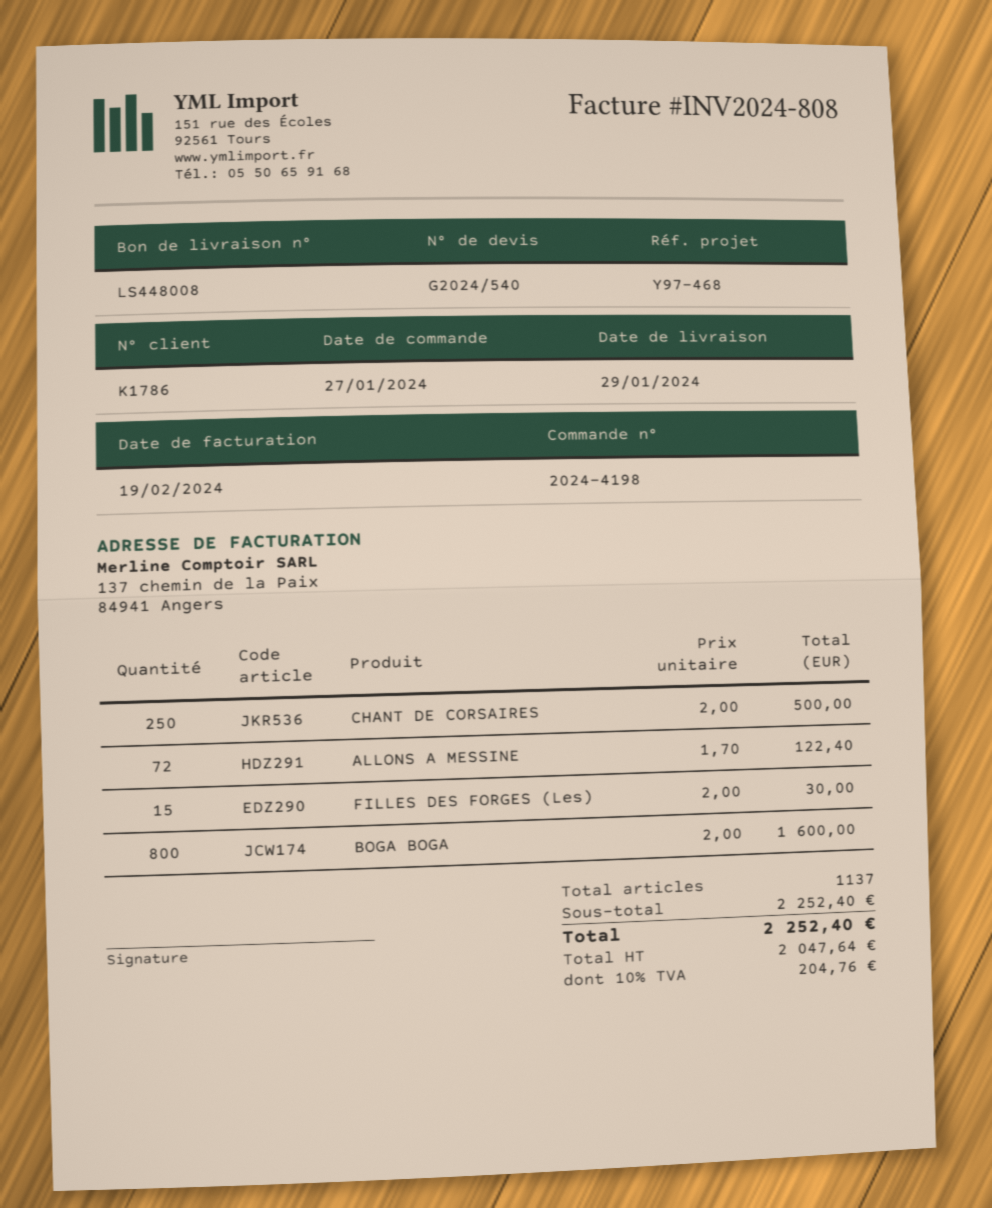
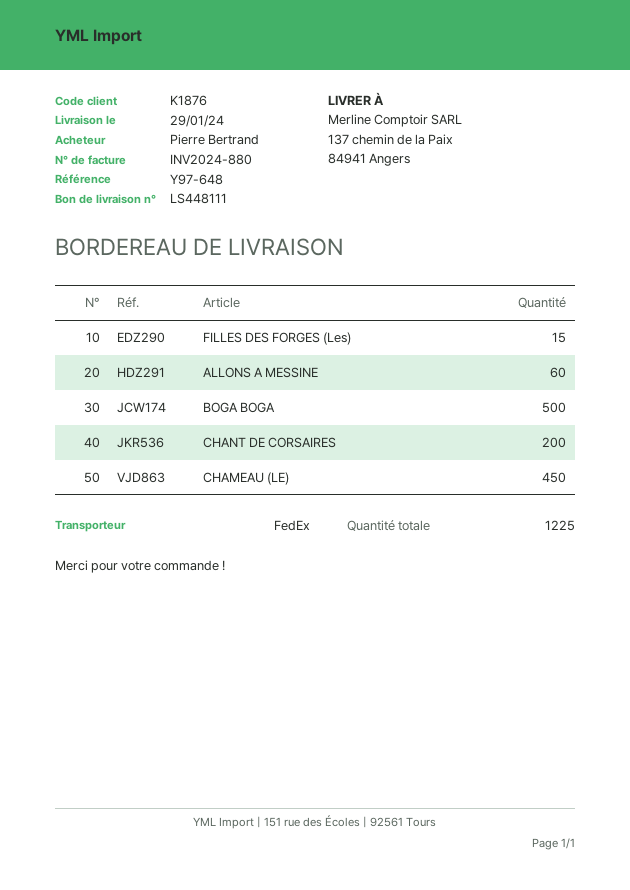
delivery note number: LS448008 -> LS448111
invoice number: INV2024-808 -> INV2024-880
customer number: K1786 -> K1876
reference: Y97-468 -> Y97-648
CHANT DE CORSAIRES: 250 -> 200
ALLONS A MESSINE: 72 -> 60
BOGA BOGA: 800 -> 500
CHAMEAU (LE): none -> 450
total quantity: 1137 -> 1225

